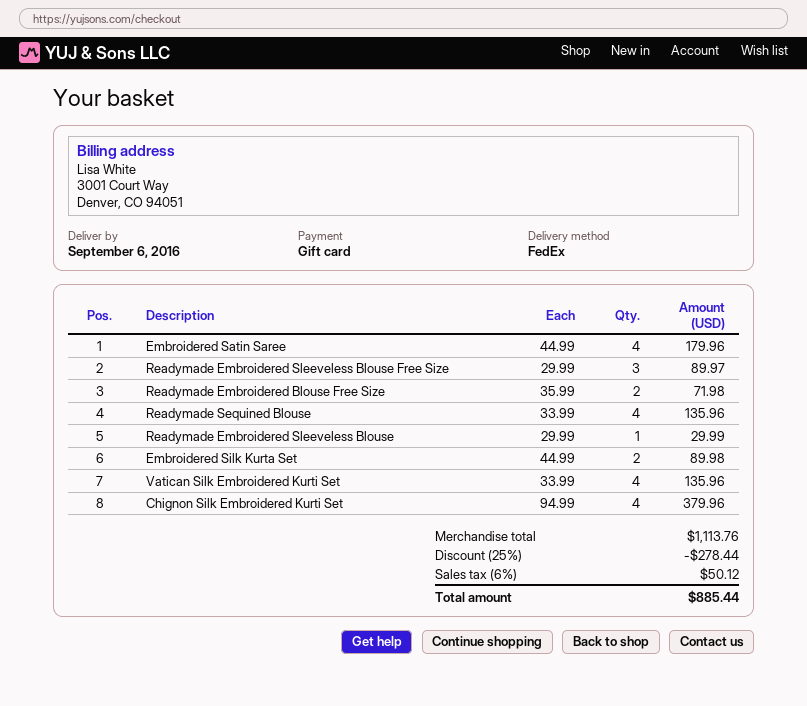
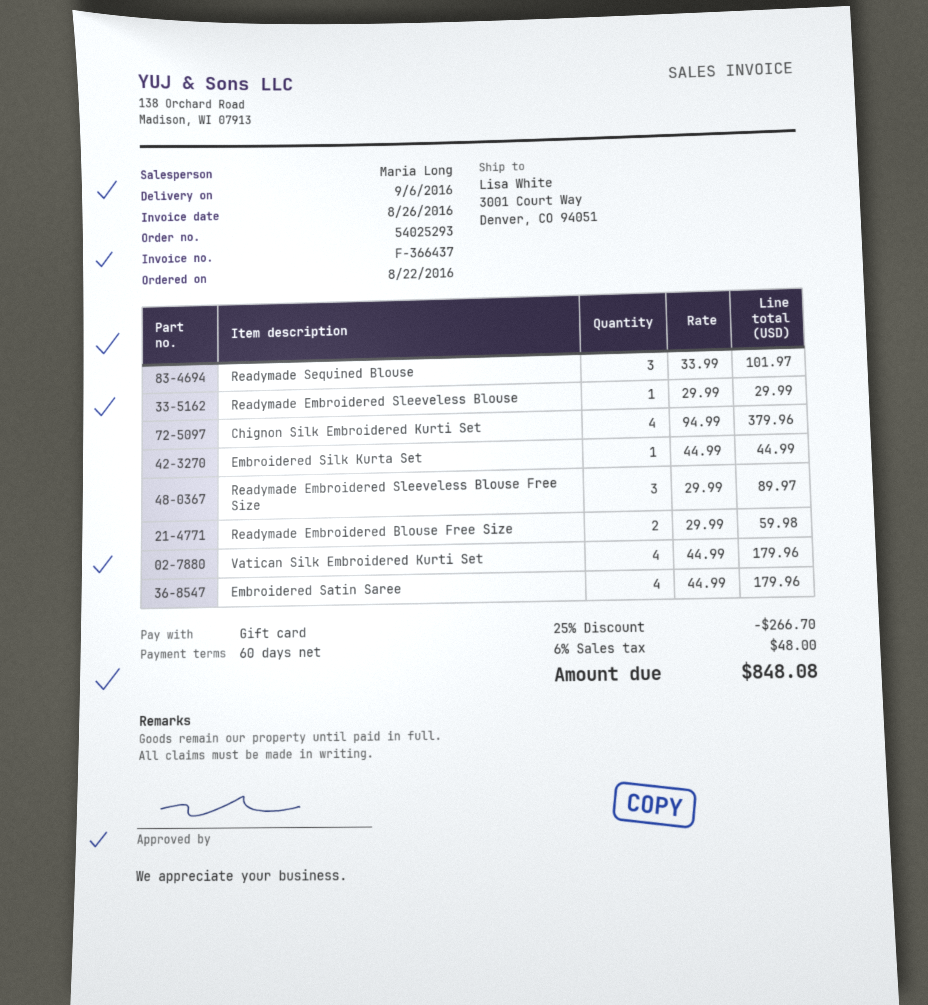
Readymade Embroidered Blouse Free Size: 2 x 35.99 = 71.98 -> 2 x 29.99 = 59.98
Readymade Sequined Blouse: 4 x 33.99 = 135.96 -> 3 x 33.99 = 101.97
Embroidered Silk Kurta Set: 2 x 44.99 = 89.98 -> 1 x 44.99 = 44.99
Vatican Silk Embroidered Kurti Set: 4 x 33.99 = 135.96 -> 4 x 44.99 = 179.96
discount: 25% = 278.44 -> 25% = 266.70
tax: 6% = 50.12 -> 6% = 48.00
total: 885.44 -> 848.08

